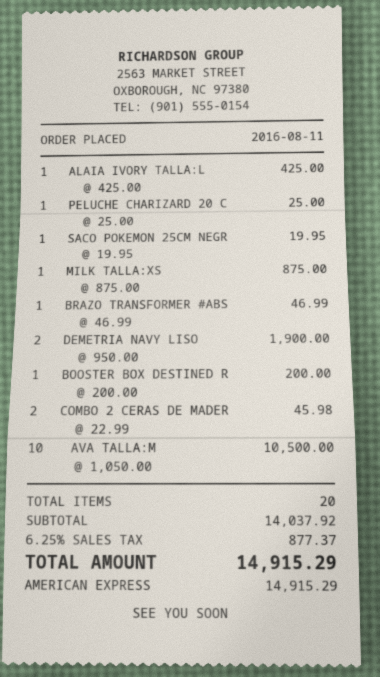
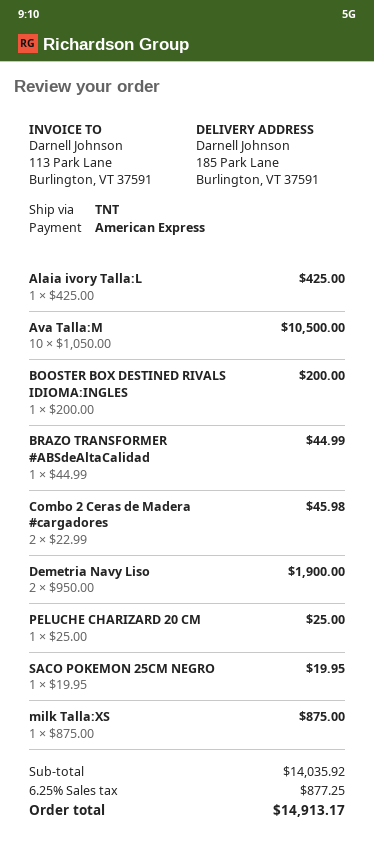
BRAZO TRANSFORMER #ABS: 1 x 46.99 = 46.99 -> 1 x 44.99 = 44.99
subtotal: 14037.92 -> 14035.92
tax: 6.25% = 877.37 -> 6.25% = 877.25
total: 14915.29 -> 14913.17

